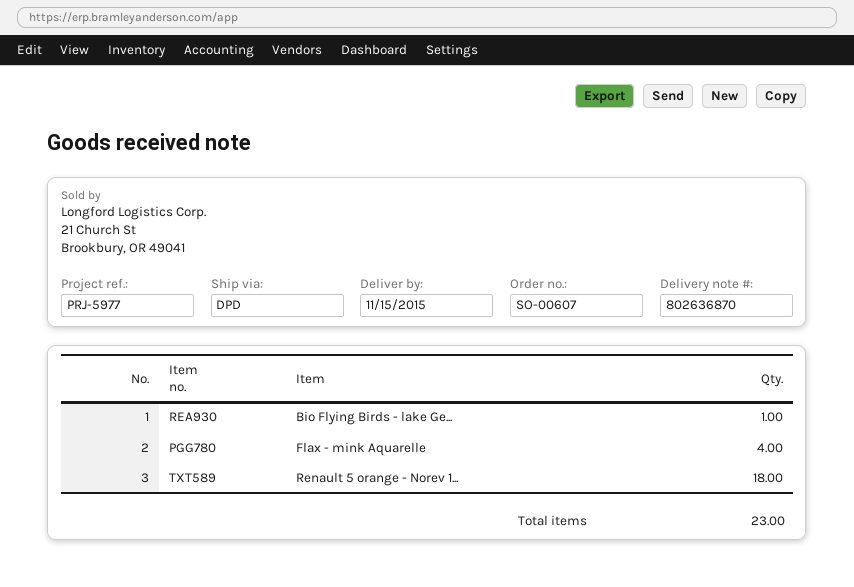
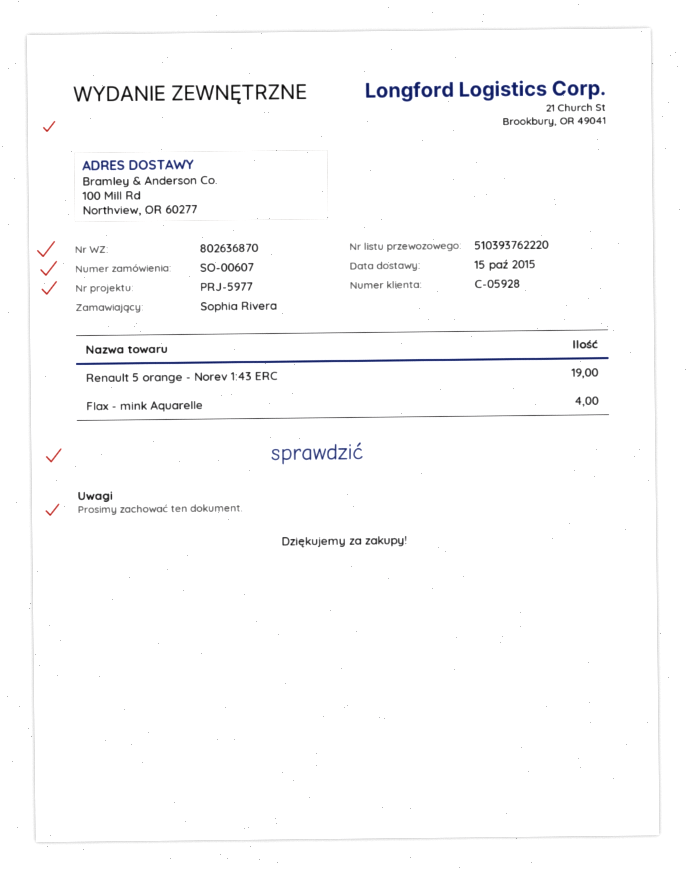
delivery date: 2015-11-15 -> 2015-10-15
Bio Flying Birds - lake Ge...: 1 -> none
Renault 5 orange - Norev 1...: 18 -> 19

